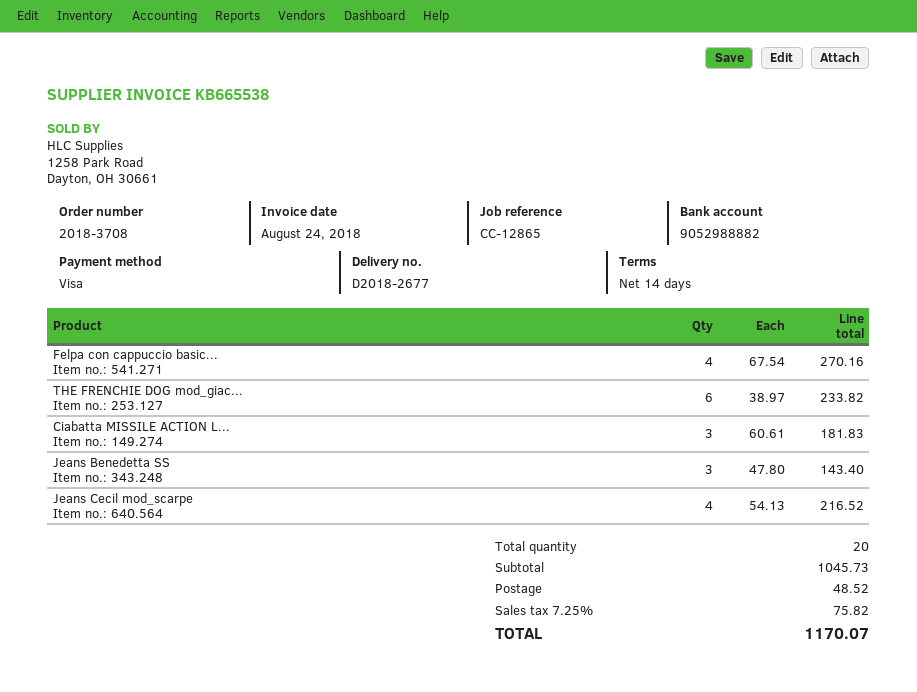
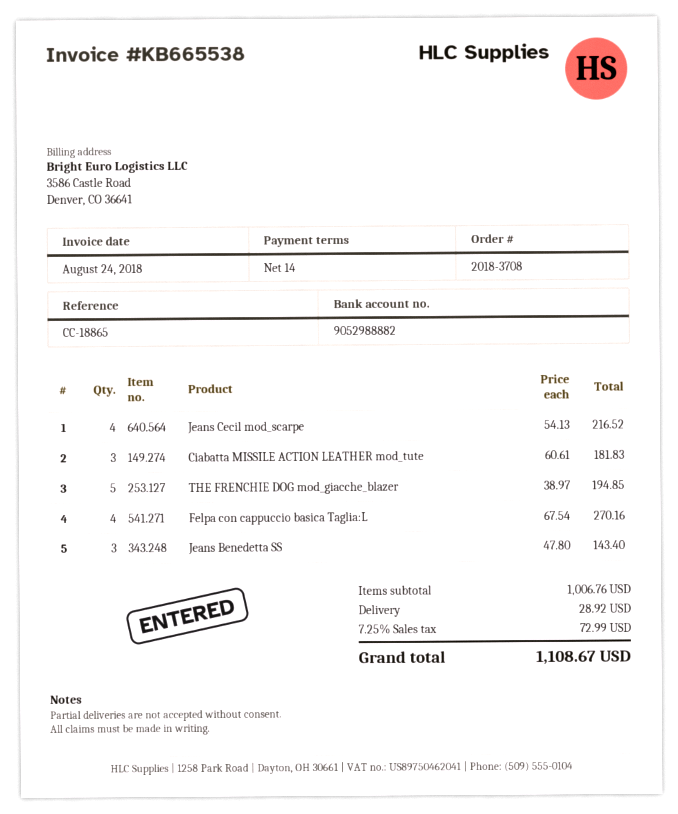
reference: CC-12865 -> CC-18865
THE FRENCHIE DOG mod_giac...: 6 x 38.97 = 233.82 -> 5 x 38.97 = 194.85
subtotal: 1045.73 -> 1006.76
shipping: 48.52 -> 28.92
tax: 7.25% = 75.82 -> 7.25% = 72.99
total: 1170.07 -> 1108.67

